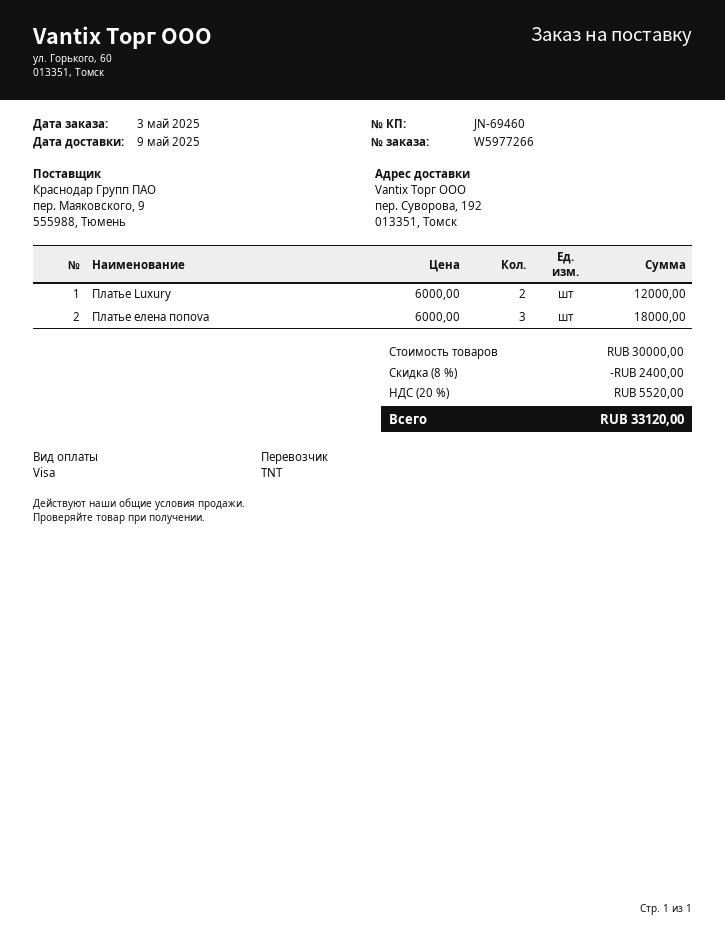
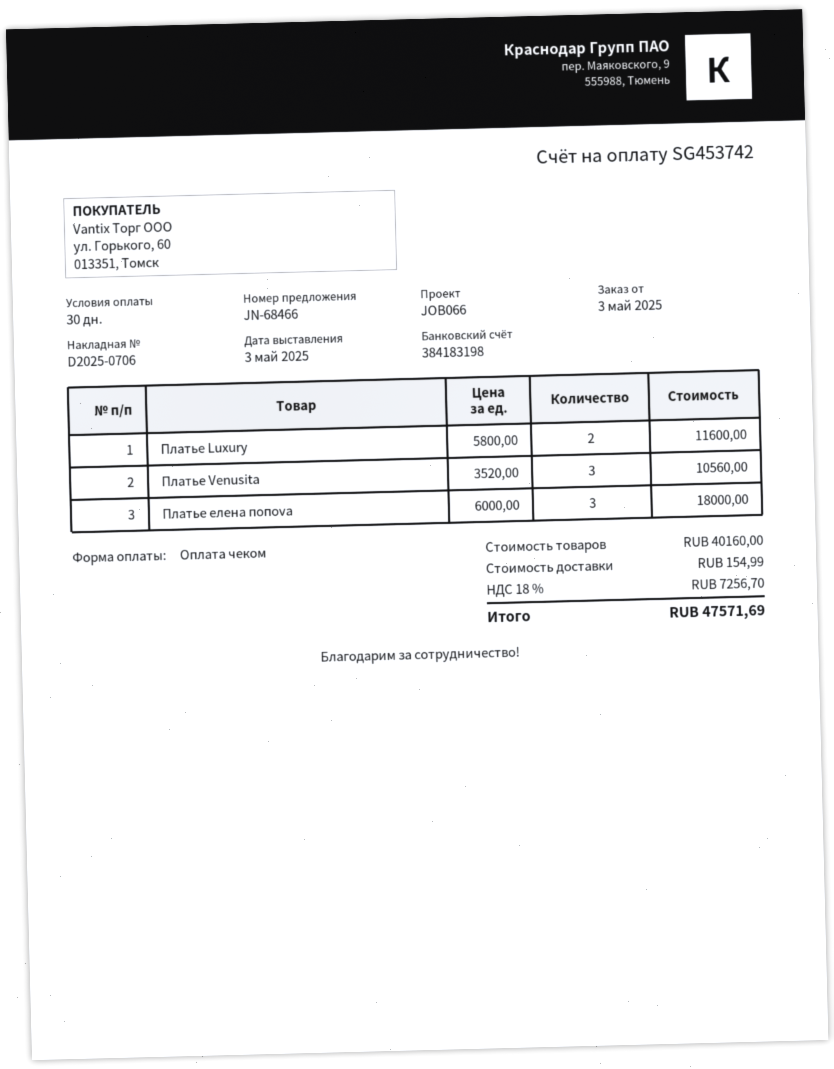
quote number: JN-69460 -> JN-68466
payment method: Visa -> cheque
Платье Luxury: 2 x 6000.00 = 12000.00 -> 2 x 5800.00 = 11600.00
Платье Venusita: none -> 3 x 3520.00 = 10560.00
subtotal: 30000.00 -> 40160.00
discount: 8% = 2400.00 -> none
shipping: none -> 154.99
tax: 20% = 5520.00 -> 18% = 7256.70
total: 33120.00 -> 47571.69

